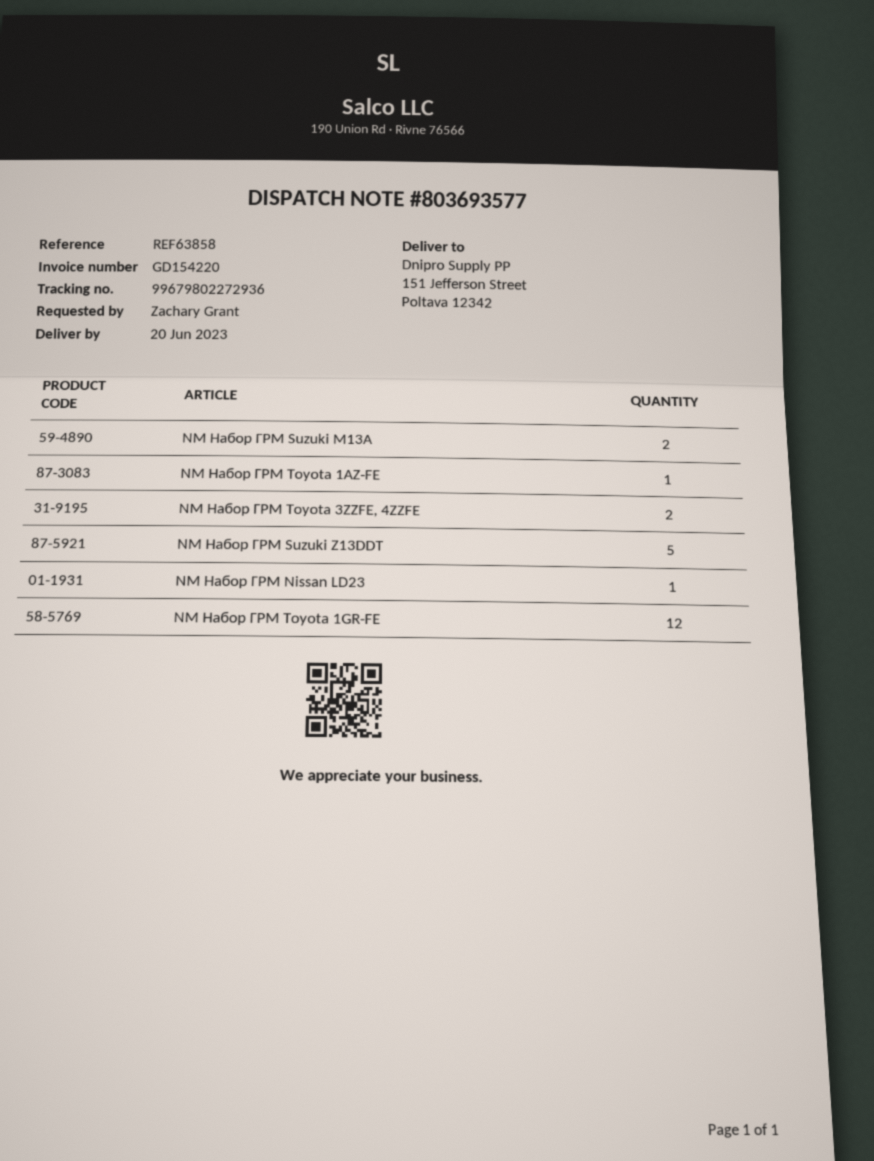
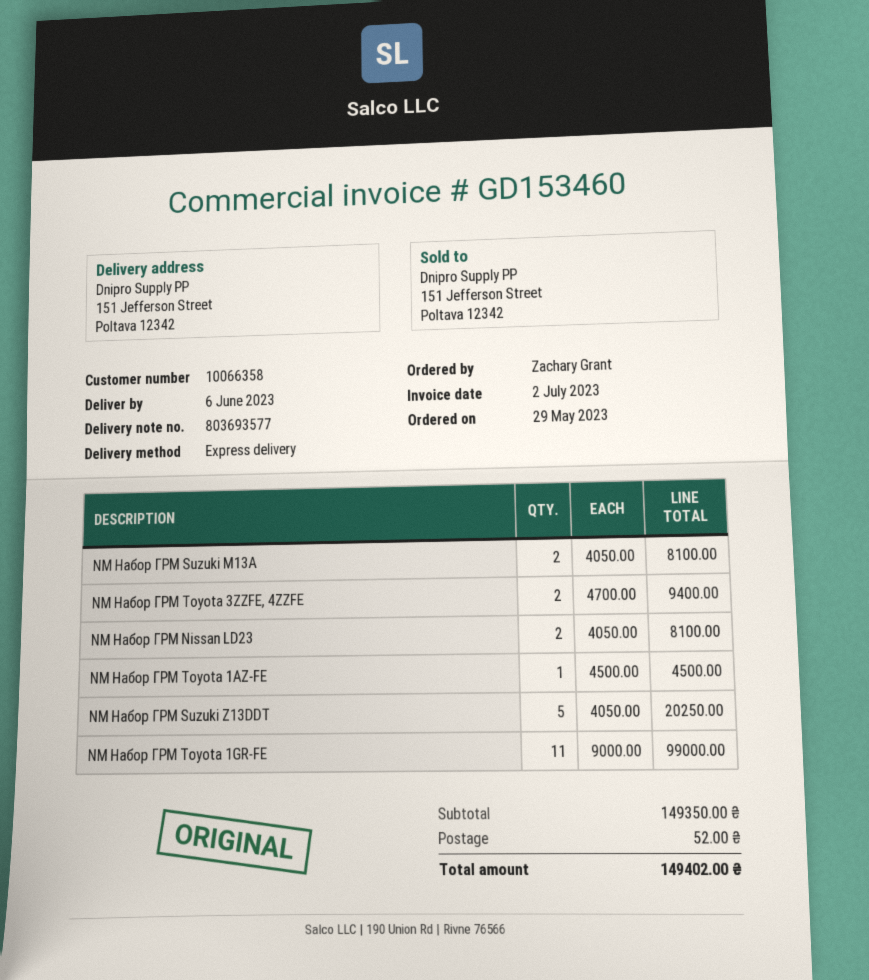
delivery date: 2023-06-20 -> 2023-06-06
invoice number: GD154220 -> GD153460
NM Набор ГРМ Nissan LD23: 1 -> 2
NM Набор ГРМ Toyota 1GR-FE: 12 -> 11

